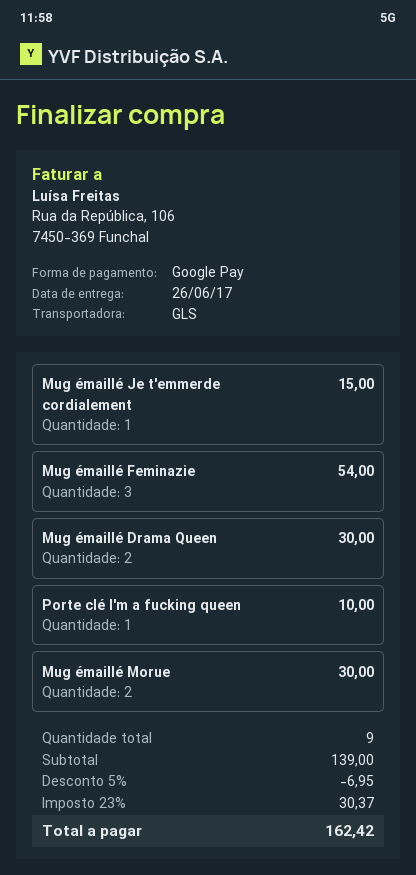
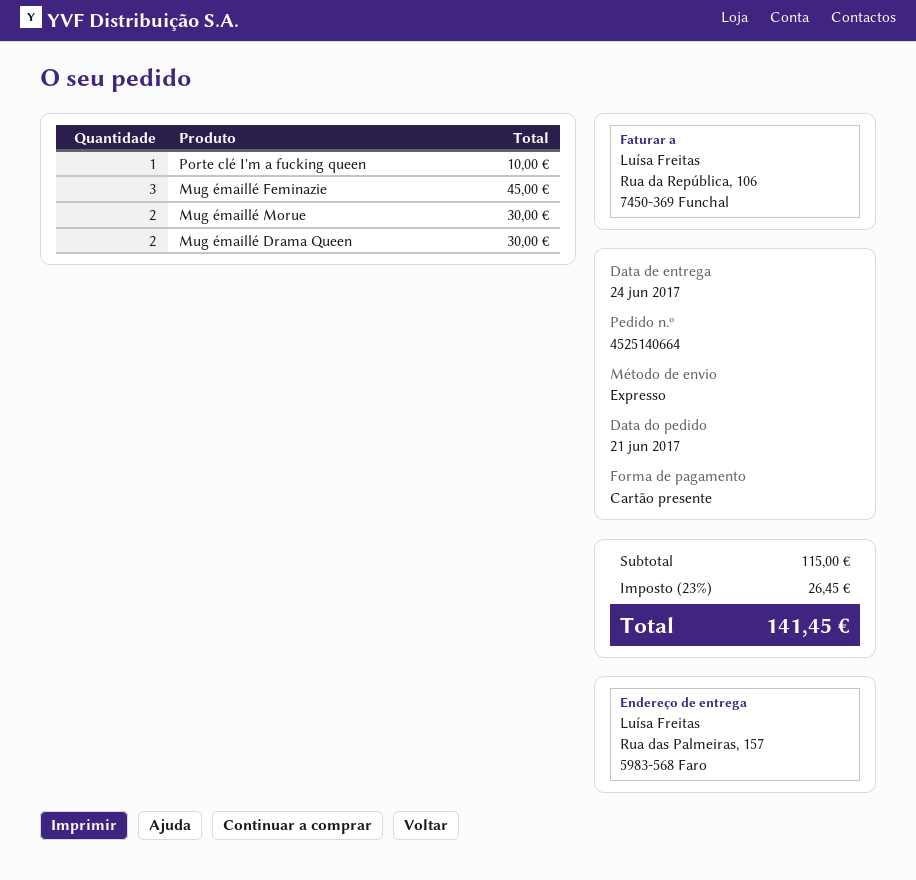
delivery date: 2017-06-26 -> 2017-06-24
payment method: Google Pay -> gift card
shipping method: GLS -> express
Mug émaillé Je t'emmerde cordialement: 1 for 15.00 -> none
Mug émaillé Feminazie: 3 for 54.00 -> 3 for 45.00
subtotal: 139.00 -> 115.00
discount: 5% = 6.95 -> none
tax: 23% = 30.37 -> 23% = 26.45
total: 162.42 -> 141.45

